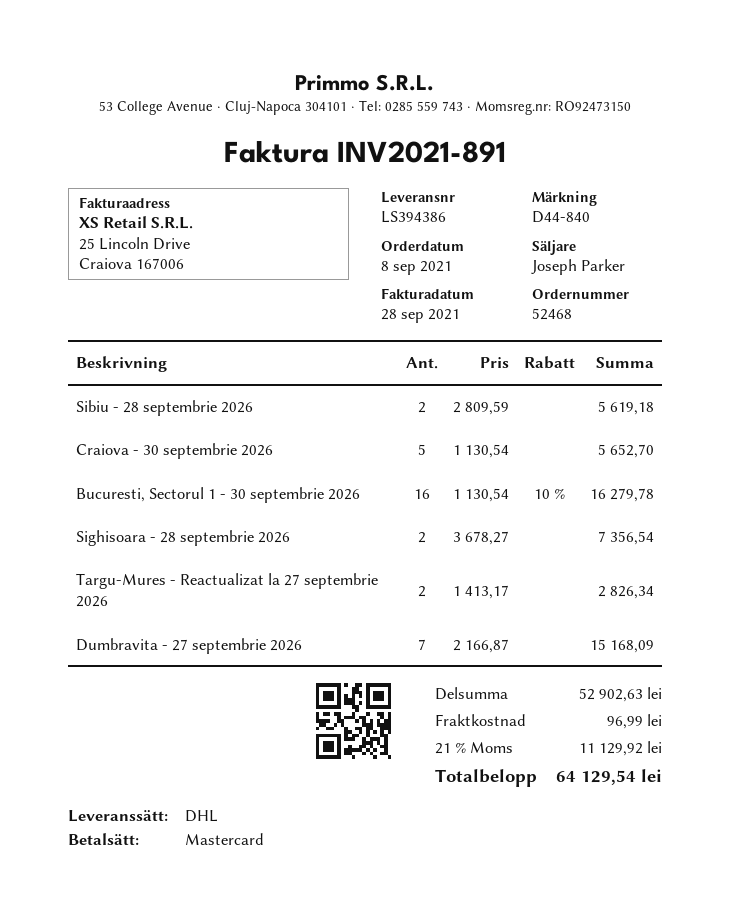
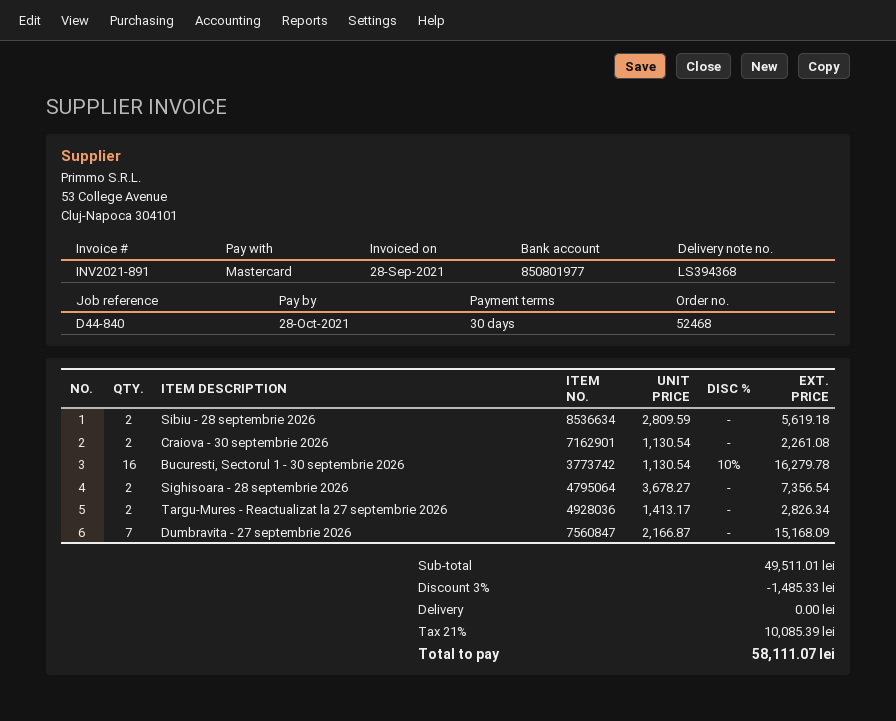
delivery note number: LS394386 -> LS394368
Craiova - 30 septembrie 2026: 5 x 1130.54 = 5652.70 -> 2 x 1130.54 = 2261.08
subtotal: 52902.63 -> 49511.01
discount: none -> 3% = 1485.33
shipping: 96.99 -> 0.00
tax: 21% = 11129.92 -> 21% = 10085.39
total: 64129.54 -> 58111.07

